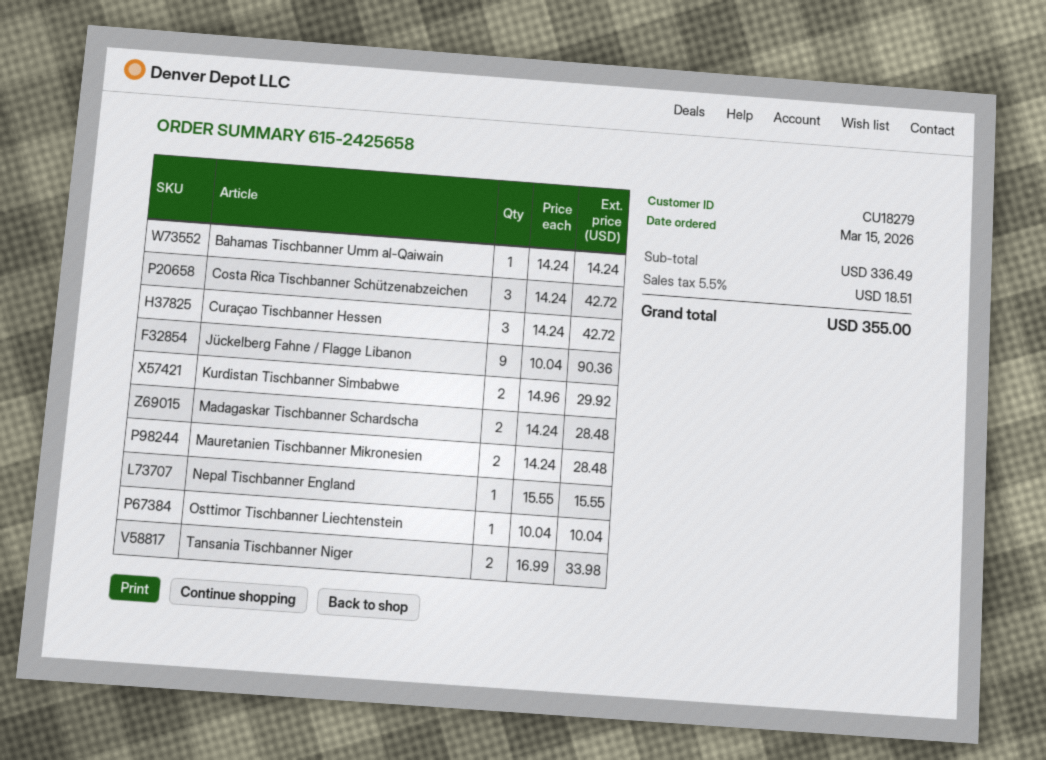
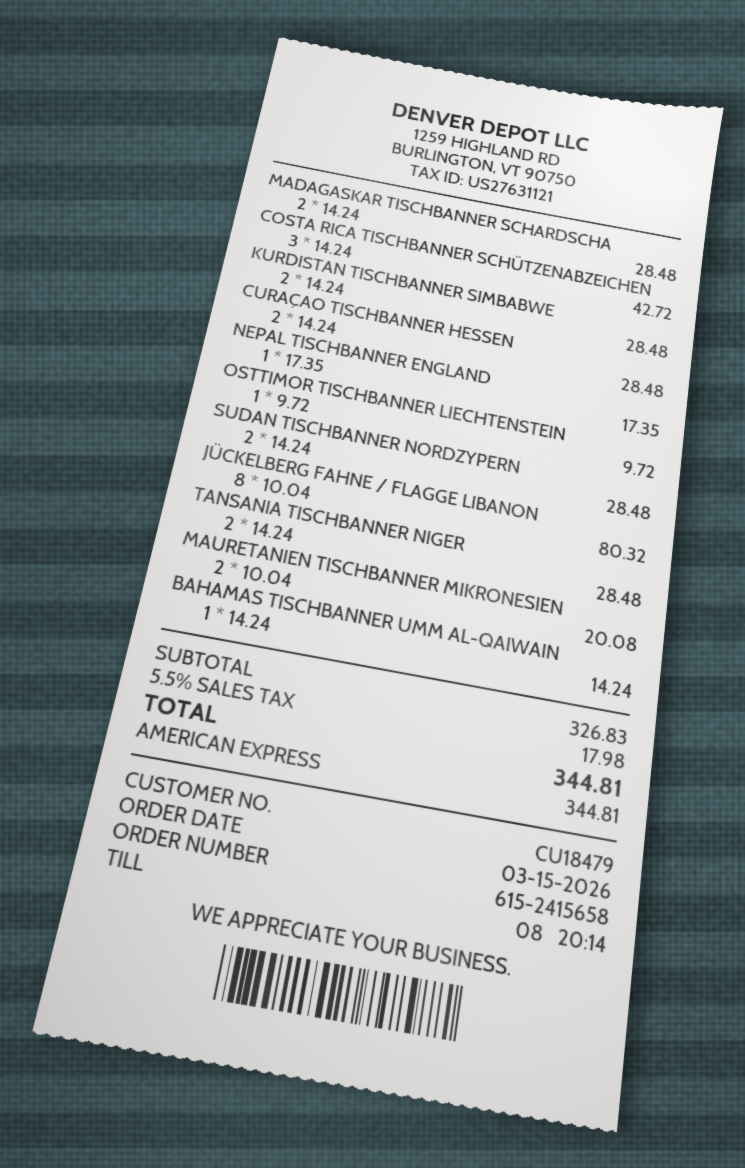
order number: 615-2425658 -> 615-2415658
customer number: CU18279 -> CU18479
Curaçao Tischbanner Hessen: 3 x 14.24 = 42.72 -> 2 x 14.24 = 28.48
Jückelberg Fahne / Flagge Libanon: 9 x 10.04 = 90.36 -> 8 x 10.04 = 80.32
Kurdistan Tischbanner Simbabwe: 2 x 14.96 = 29.92 -> 2 x 14.24 = 28.48
Mauretanien Tischbanner Mikronesien: 2 x 14.24 = 28.48 -> 2 x 10.04 = 20.08
Nepal Tischbanner England: 1 x 15.55 = 15.55 -> 1 x 17.35 = 17.35
Osttimor Tischbanner Liechtenstein: 1 x 10.04 = 10.04 -> 1 x 9.72 = 9.72
Tansania Tischbanner Niger: 2 x 16.99 = 33.98 -> 2 x 14.24 = 28.48
SUDAN TISCHBANNER NORDZYPERN: none -> 2 x 14.24 = 28.48
subtotal: 336.49 -> 326.83
tax: 5.5% = 18.51 -> 5.5% = 17.98
total: 355.00 -> 344.81

